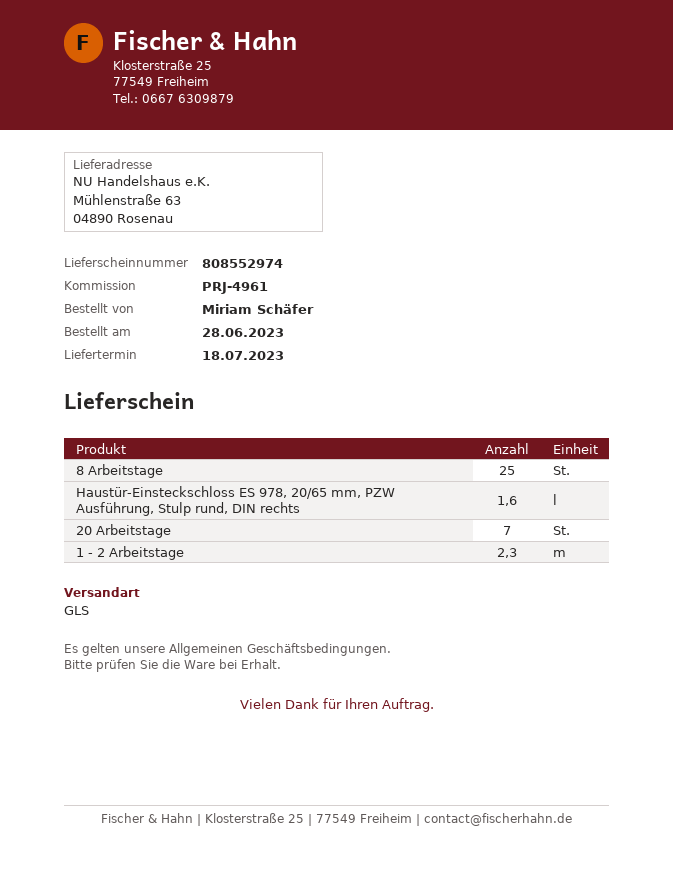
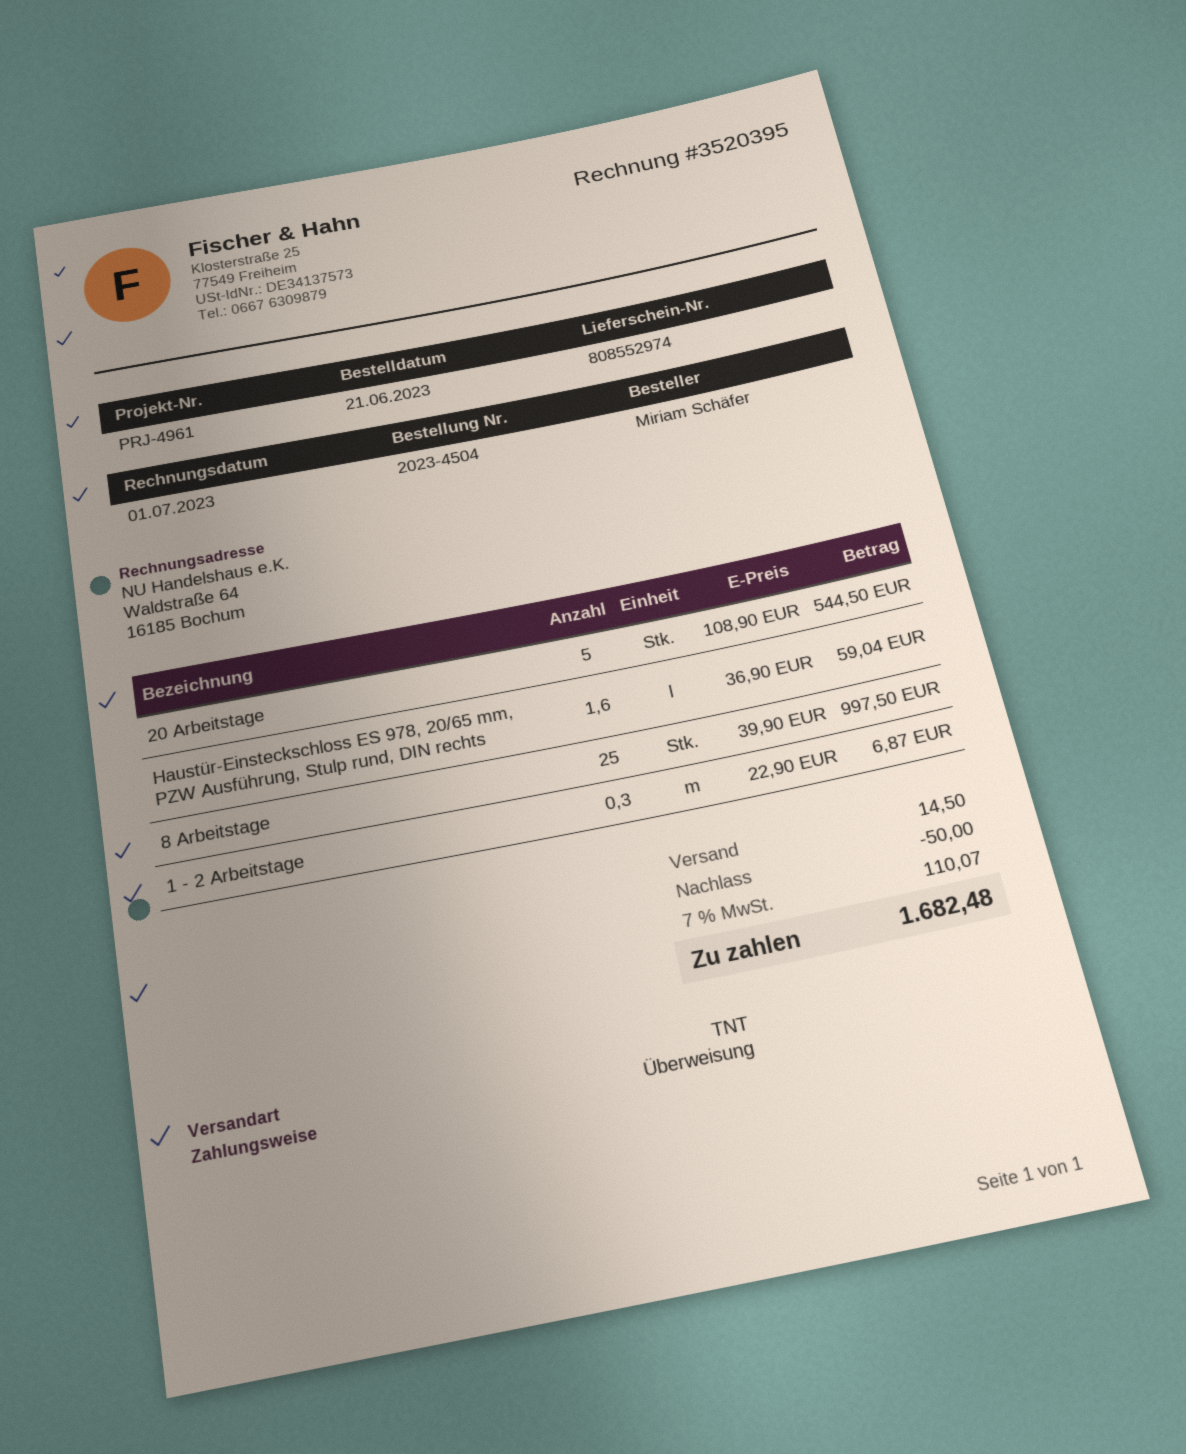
order date: 2023-06-28 -> 2023-06-21
shipping method: GLS -> TNT
20 Arbeitstage: 7 -> 5
1 - 2 Arbeitstage: 2.3 -> 0.3

